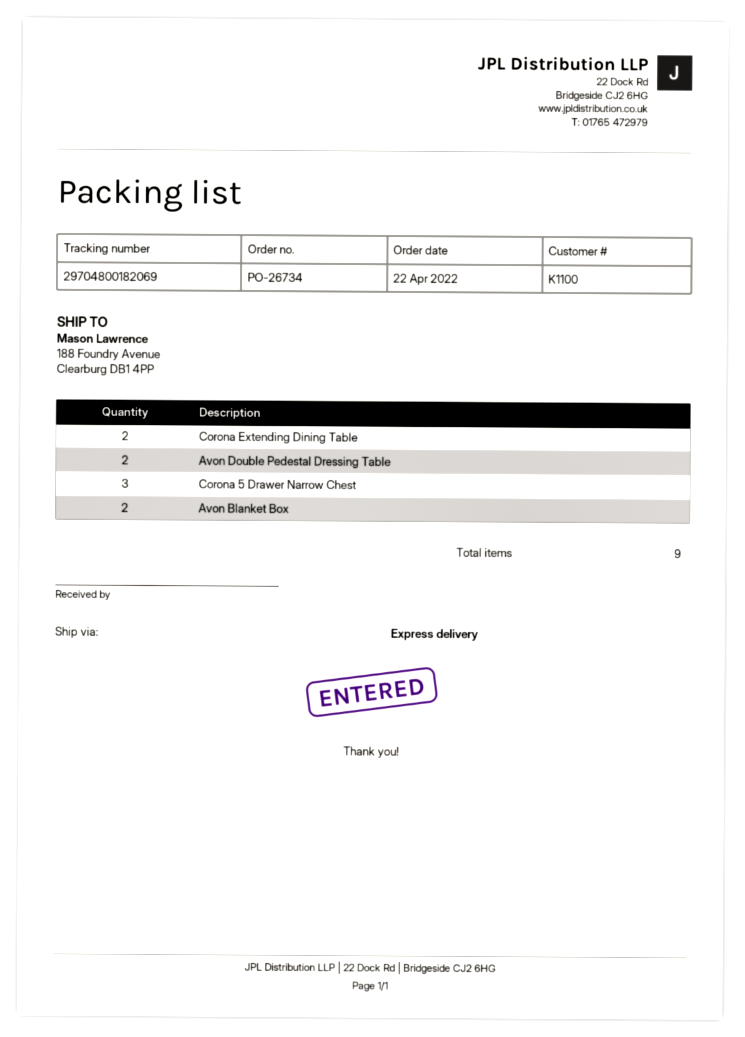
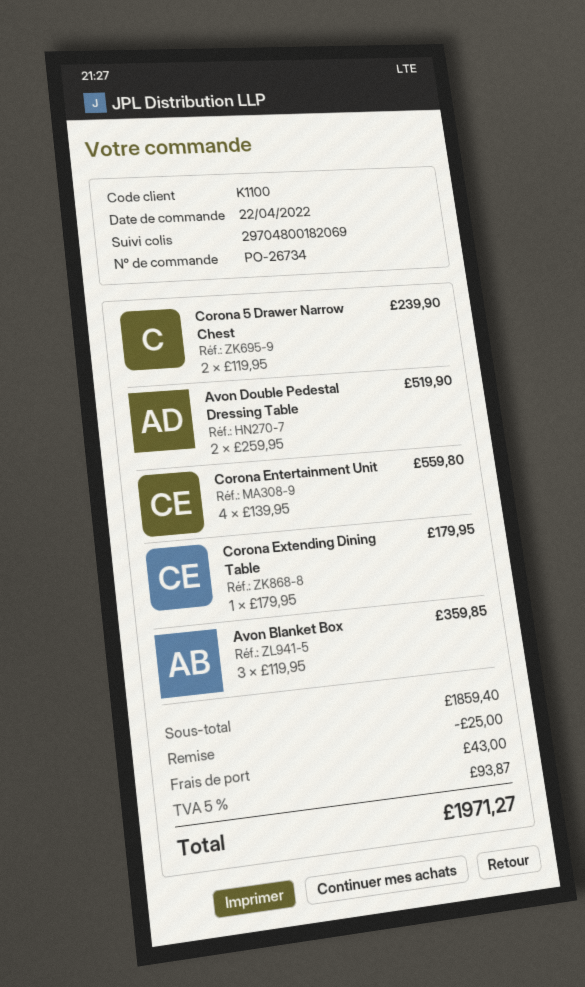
Corona Extending Dining Table: 2 -> 1
Corona 5 Drawer Narrow Chest: 3 -> 2
Avon Blanket Box: 2 -> 3
Corona Entertainment Unit: none -> 4

